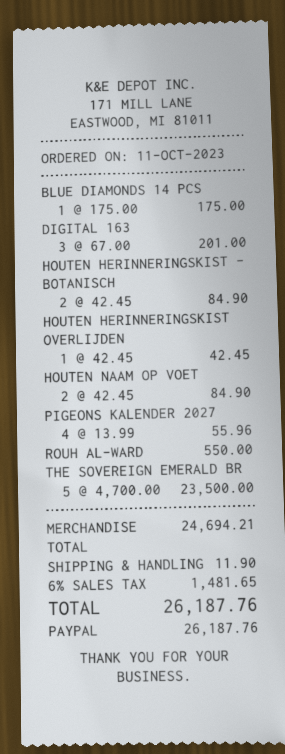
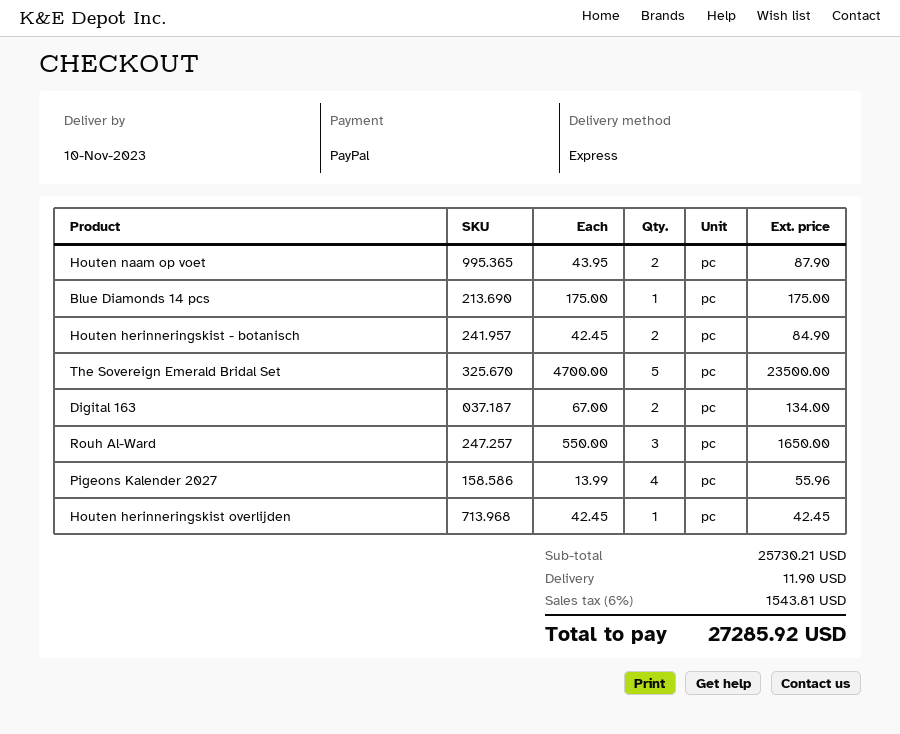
DIGITAL 163: 3 x 67.00 = 201.00 -> 2 x 67.00 = 134.00
HOUTEN NAAM OP VOET: 2 x 42.45 = 84.90 -> 2 x 43.95 = 87.90
ROUH AL-WARD: 1 x 550.00 = 550.00 -> 3 x 550.00 = 1650.00
subtotal: 24694.21 -> 25730.21
tax: 6% = 1481.65 -> 6% = 1543.81
total: 26187.76 -> 27285.92

